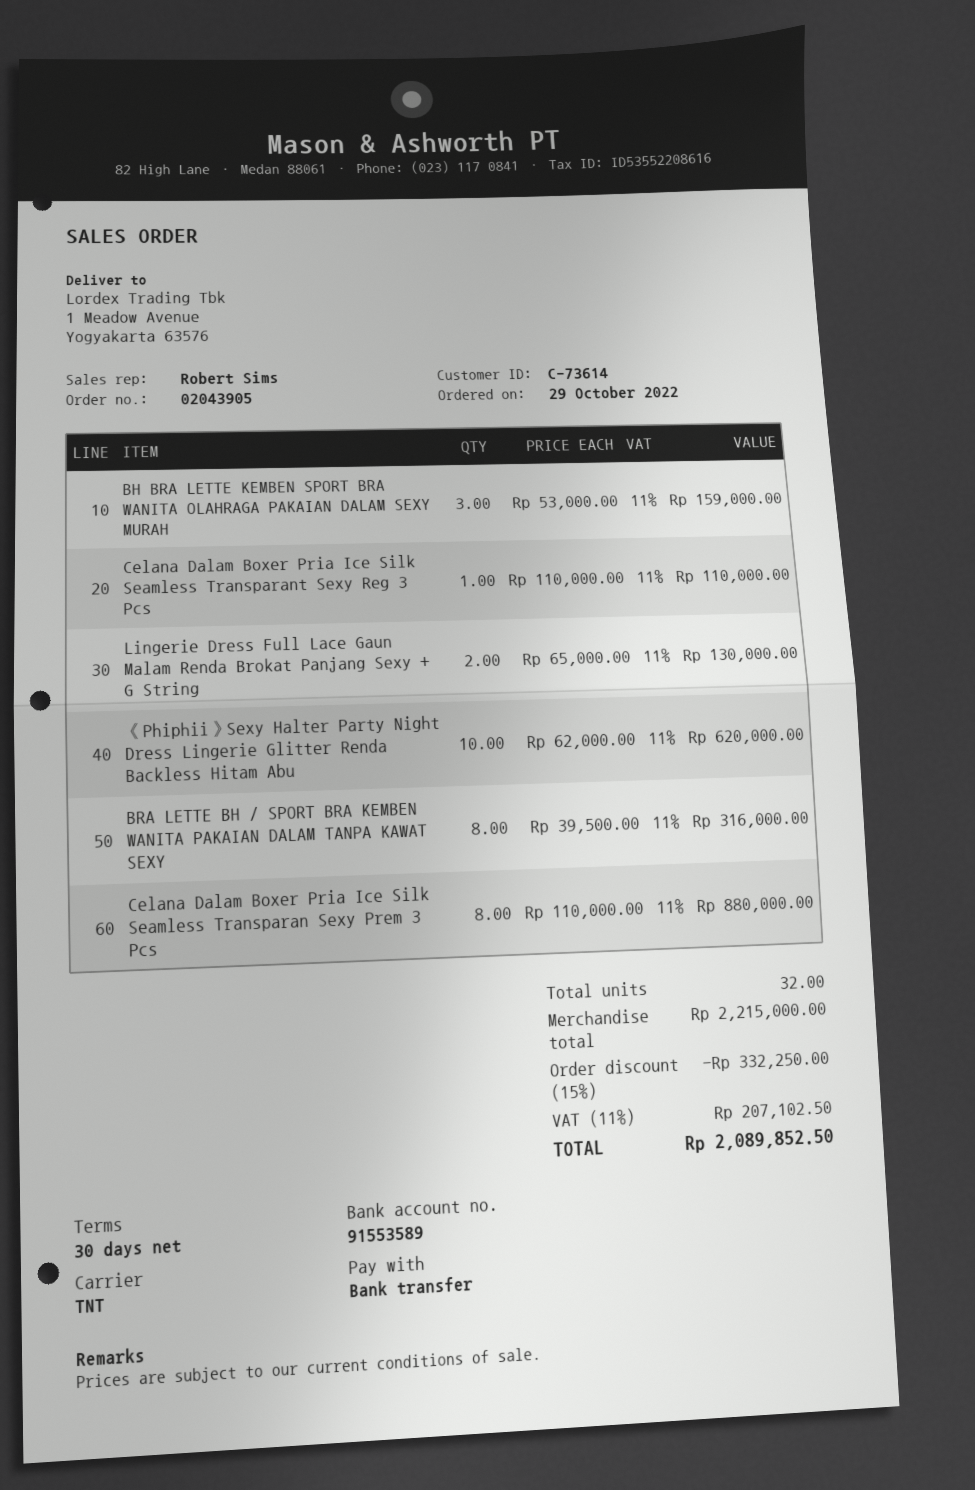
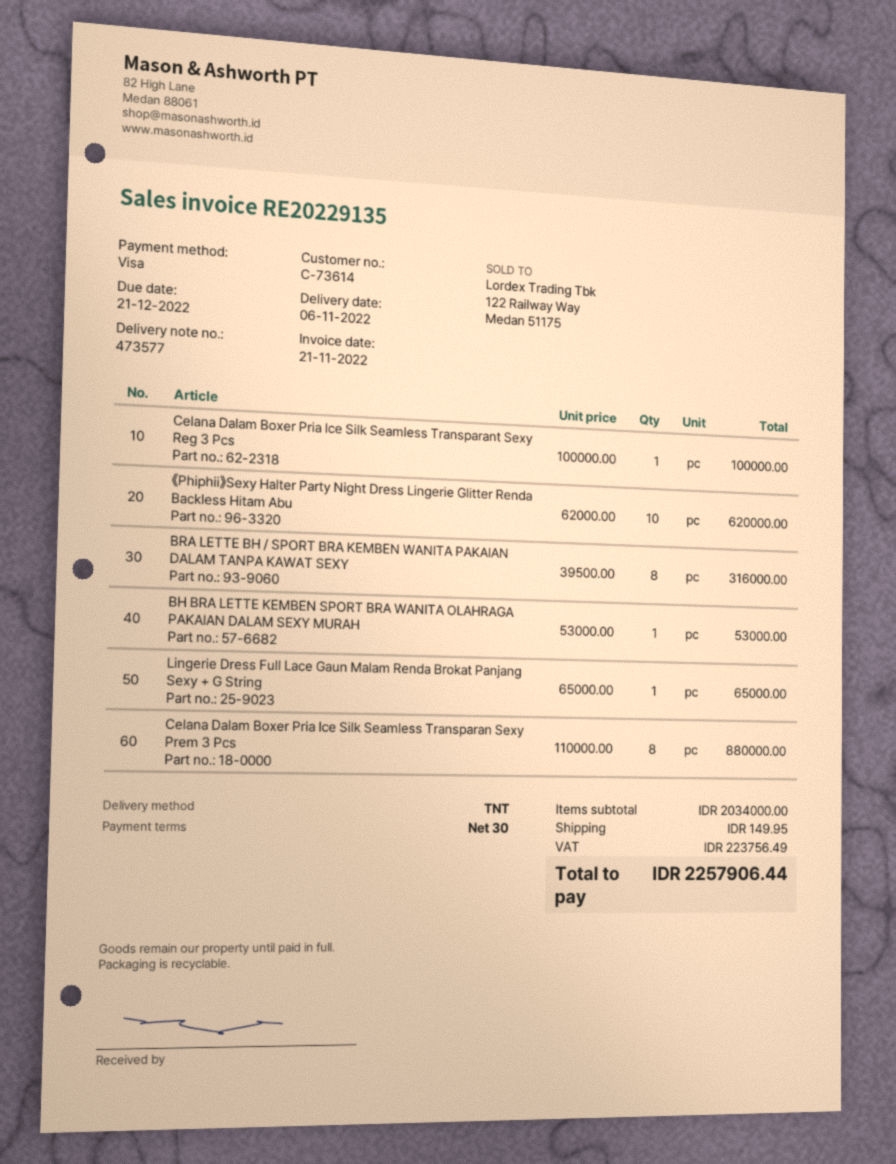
payment method: bank transfer -> Visa
BH BRA LETTE KEMBEN SPORT BRA WANITA OLAHRAGA PAKAIAN DALAM SEXY MURAH: 3 x 53000.00 = 159000.00 -> 1 x 53000.00 = 53000.00
Celana Dalam Boxer Pria Ice Silk Seamless Transparant Sexy Reg 3 Pcs: 1 x 110000.00 = 110000.00 -> 1 x 100000.00 = 100000.00
Lingerie Dress Full Lace Gaun Malam Renda Brokat Panjang Sexy + G String: 2 x 65000.00 = 130000.00 -> 1 x 65000.00 = 65000.00
subtotal: 2215000.00 -> 2034000.00
discount: 15% = 332250.00 -> none
shipping: none -> 149.95
tax: 207102.50 -> 223756.49
total: 2089852.50 -> 2257906.44

